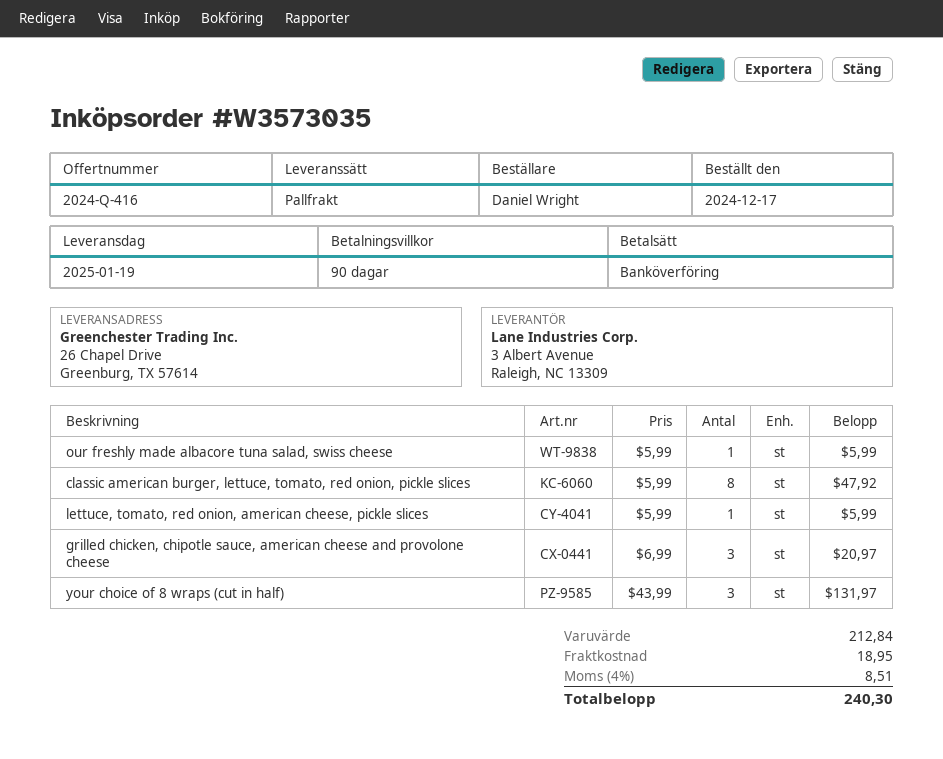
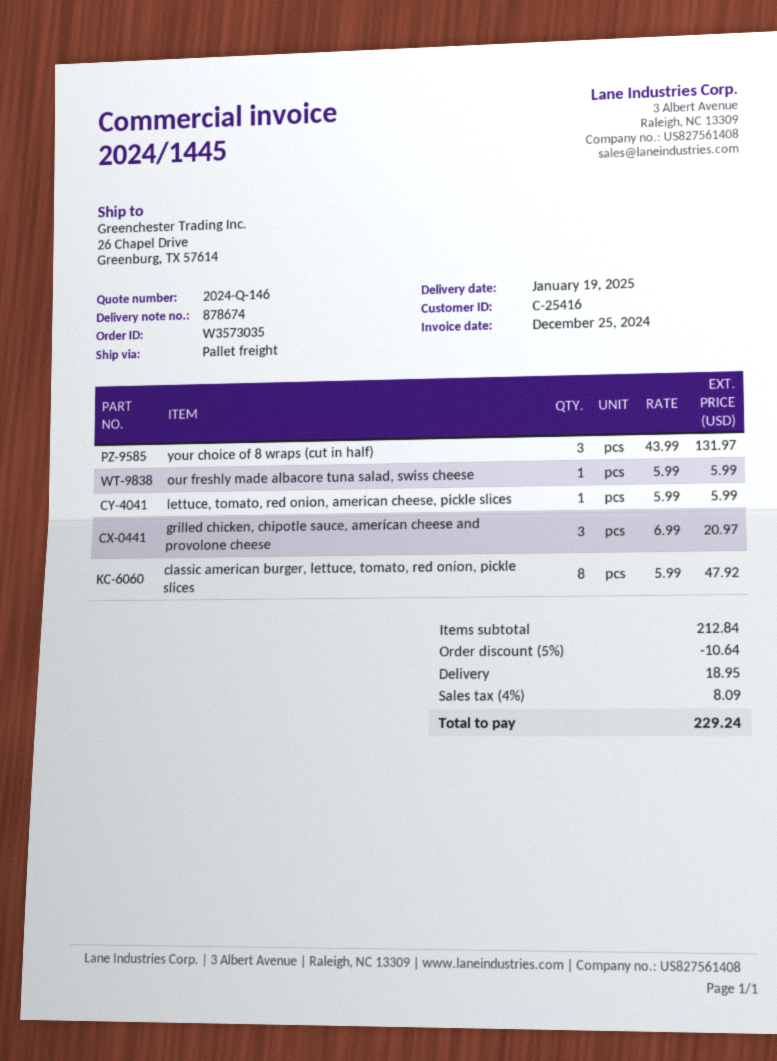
quote number: 2024-Q-416 -> 2024-Q-146
discount: none -> 5% = 10.64
tax: 4% = 8.51 -> 4% = 8.09
total: 240.30 -> 229.24

